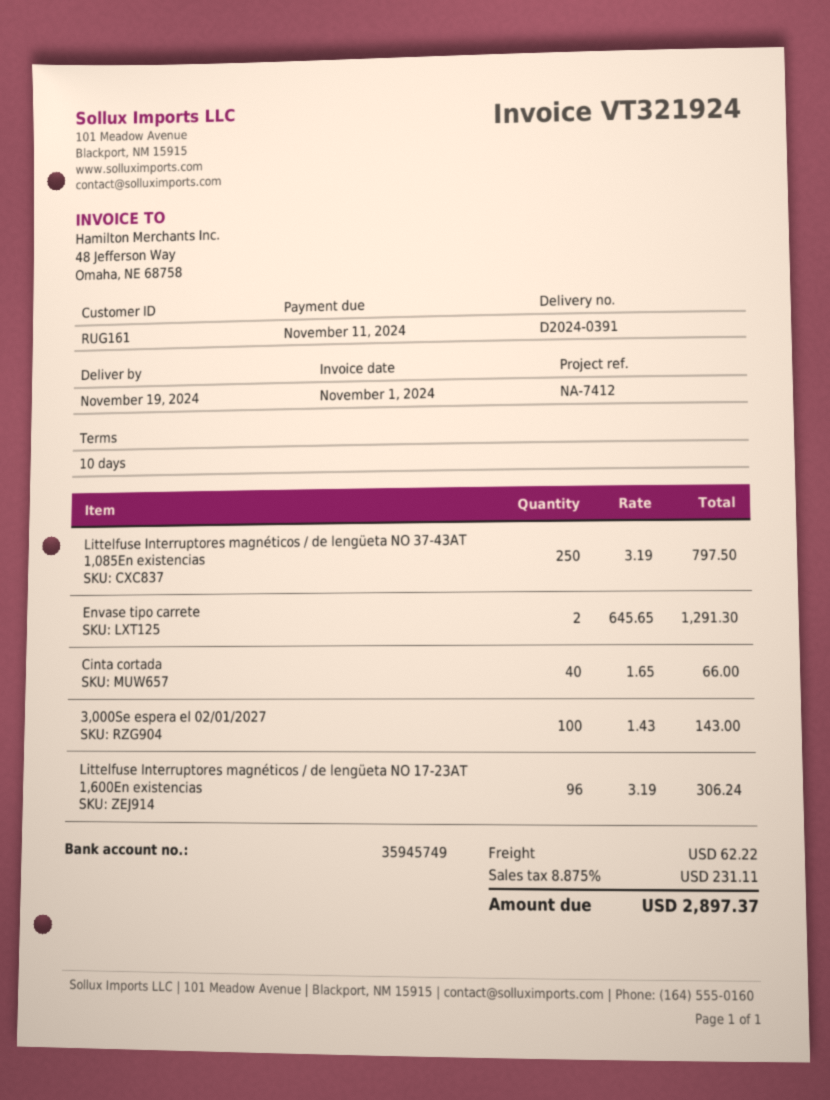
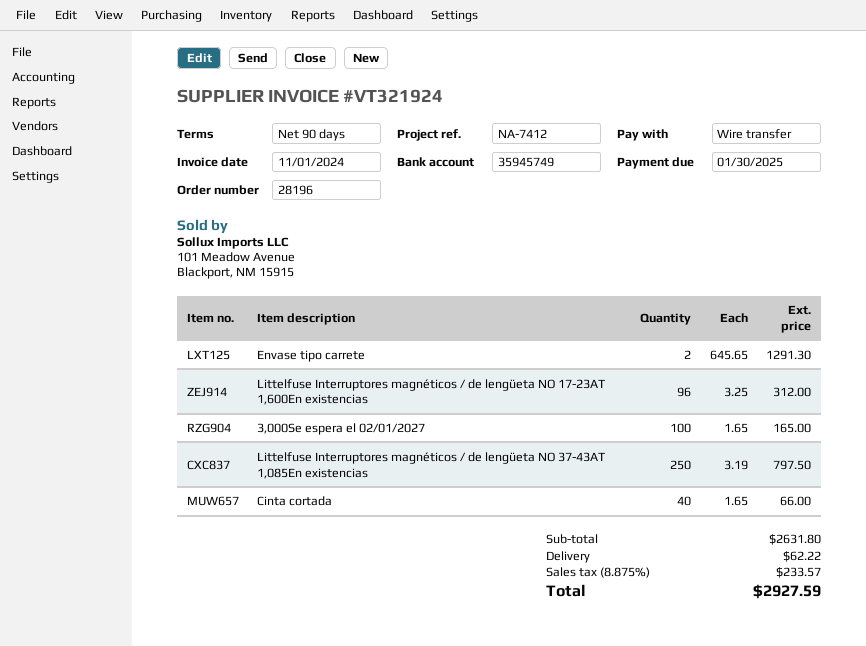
payment terms: 10 days -> 90 days
due date: 2024-11-11 -> 2025-01-30
3,000Se espera el 02/01/2027: 100 x 1.43 = 143.00 -> 100 x 1.65 = 165.00
Littelfuse Interruptores magnéticos / de lengüeta NO 17-23AT 1,600En existencias: 96 x 3.19 = 306.24 -> 96 x 3.25 = 312.00
tax: 8.875% = 231.11 -> 8.875% = 233.57
total: 2897.37 -> 2927.59

